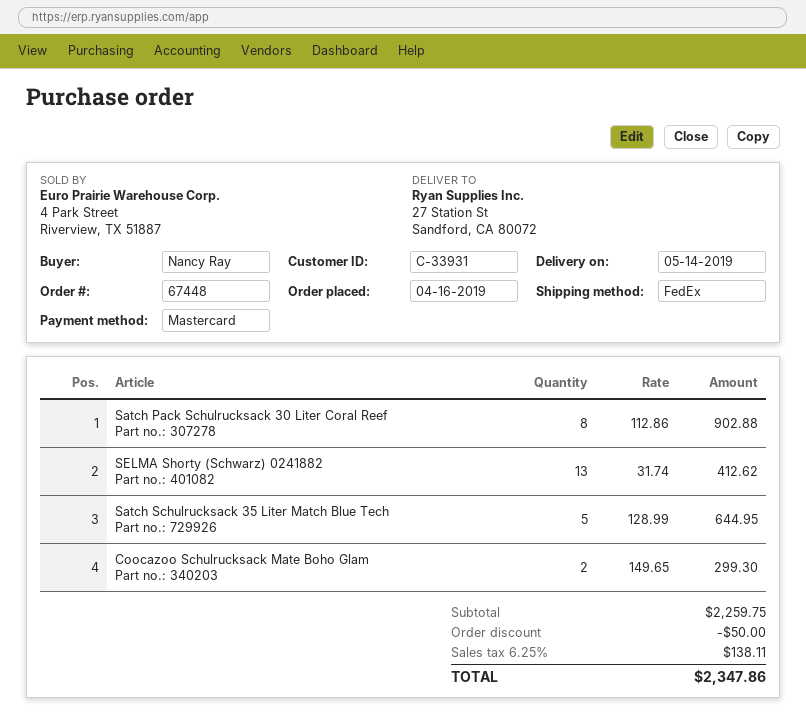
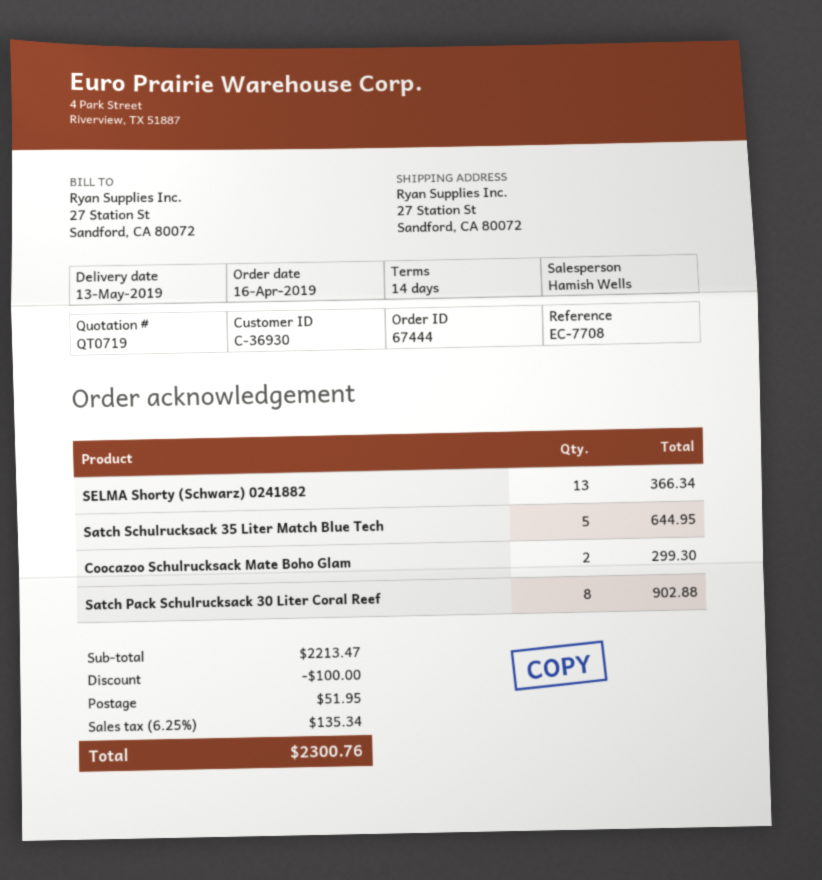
order number: 67448 -> 67444
delivery date: 2019-05-14 -> 2019-05-13
customer number: C-33931 -> C-36930
SELMA Shorty (Schwarz) 0241882: 13 for 412.62 -> 13 for 366.34
subtotal: 2259.75 -> 2213.47
discount: 50.00 -> 100.00
shipping: none -> 51.95
tax: 6.25% = 138.11 -> 6.25% = 135.34
total: 2347.86 -> 2300.76

